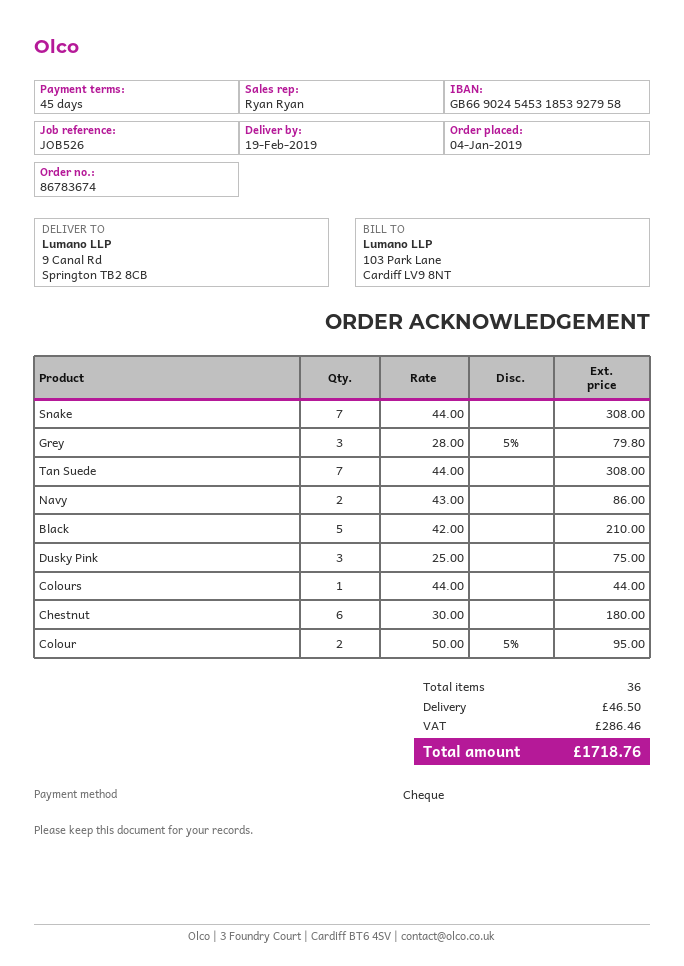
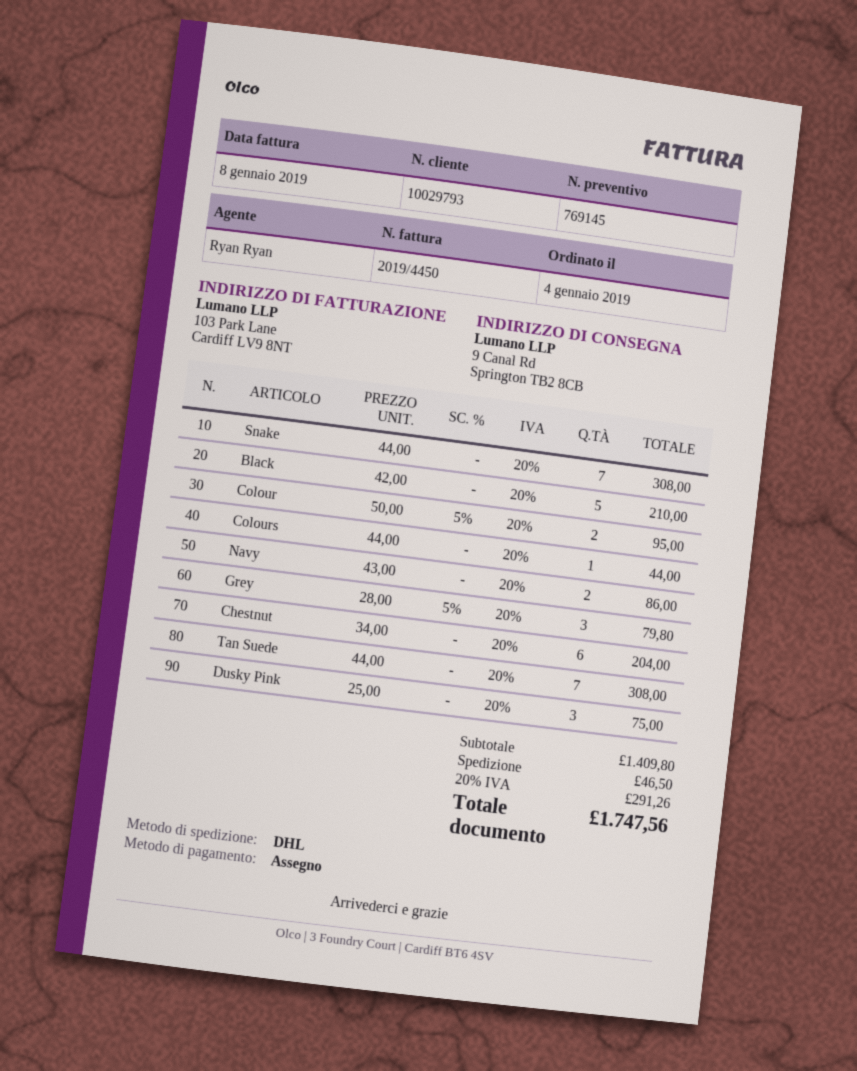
Chestnut: 6 x 30.00 = 180.00 -> 6 x 34.00 = 204.00
tax: 286.46 -> 291.26
total: 1718.76 -> 1747.56

